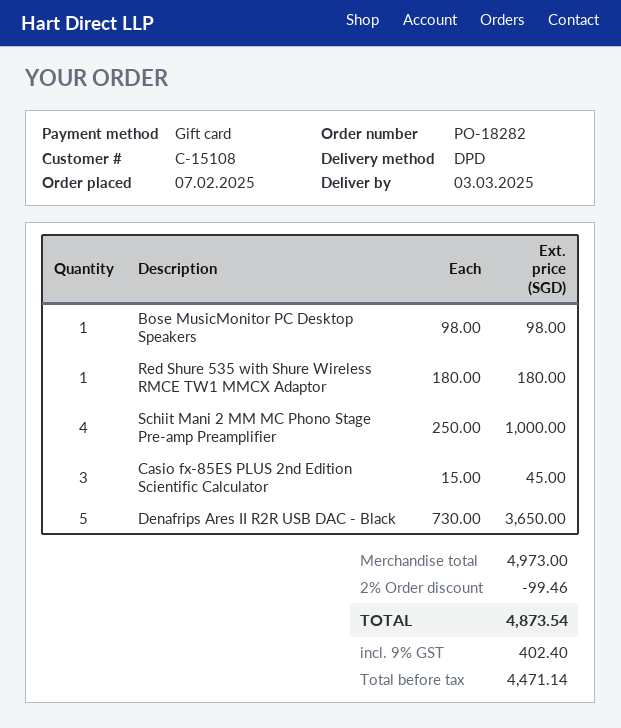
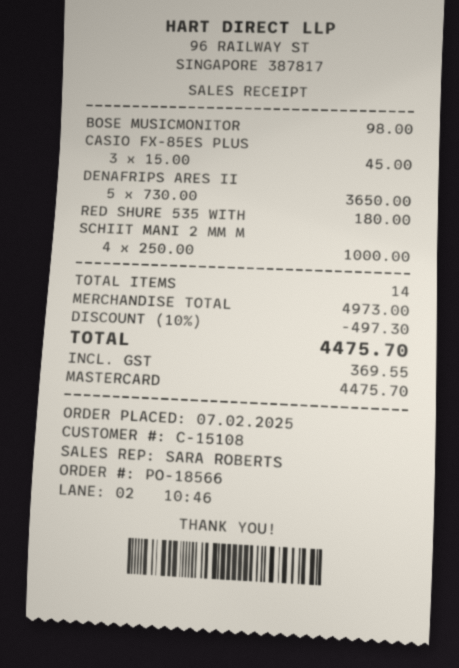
order number: PO-18282 -> PO-18566
payment method: gift card -> Mastercard
discount: 2% = 99.46 -> 10% = 497.30
tax: 402.40 -> 369.55
total: 4873.54 -> 4475.70

